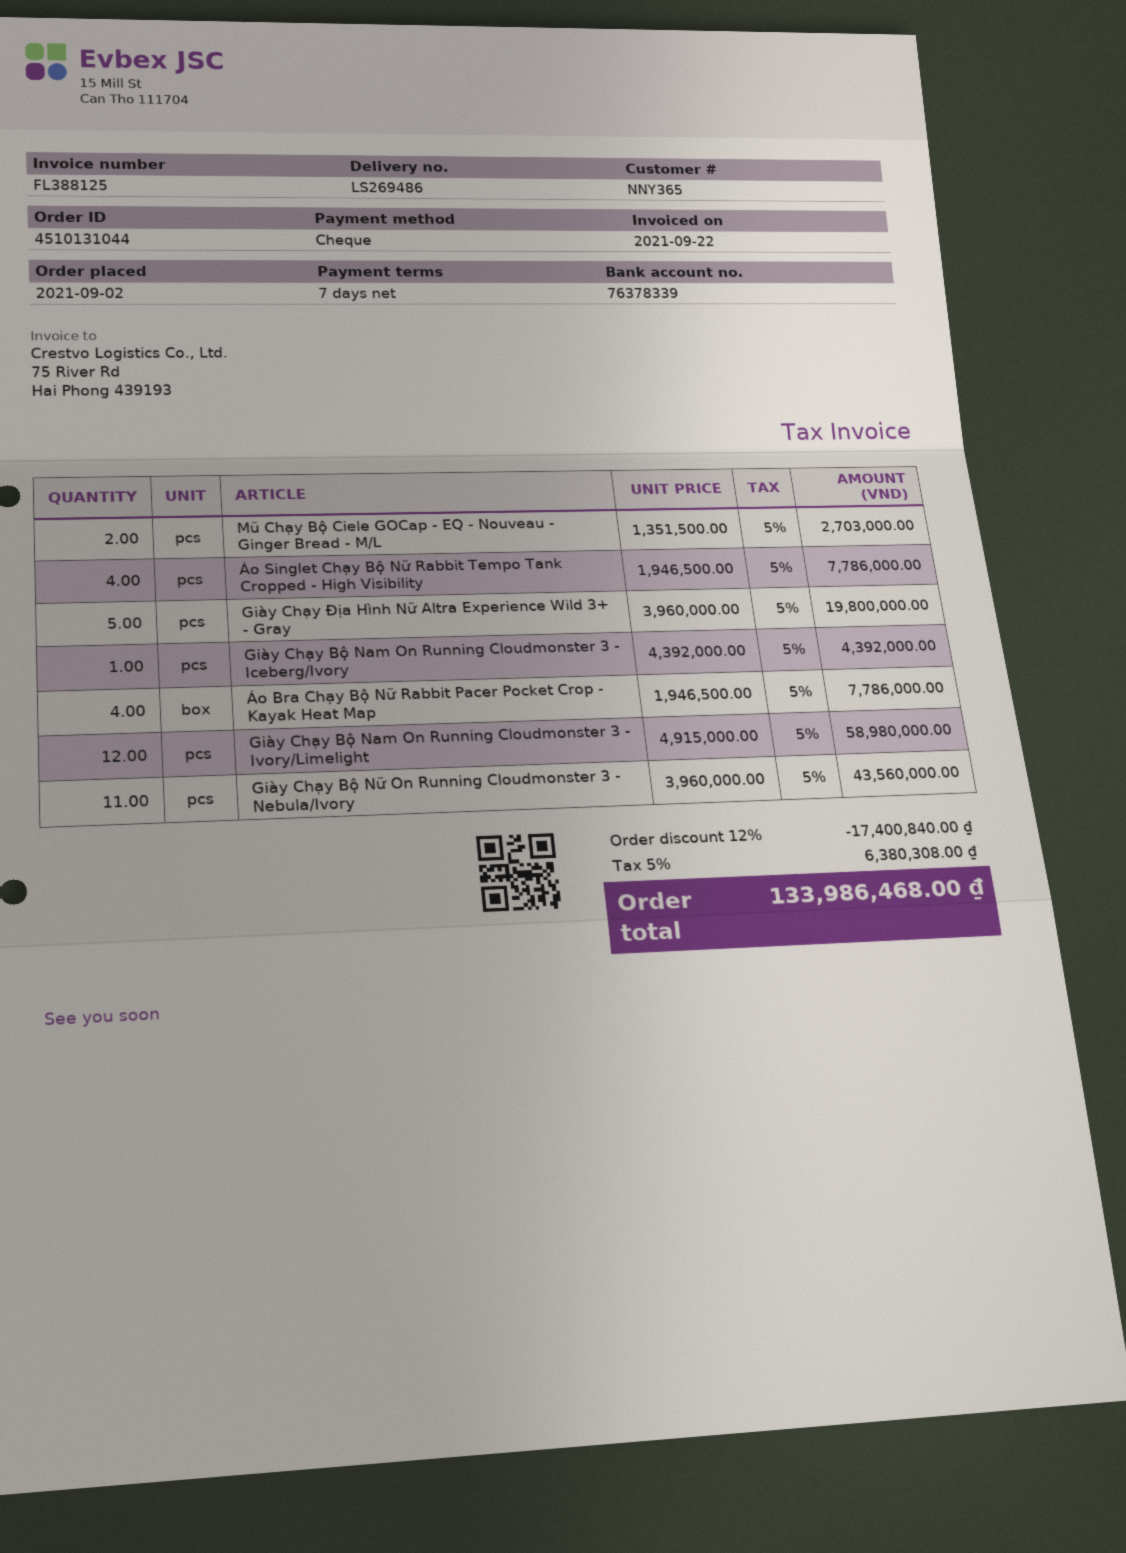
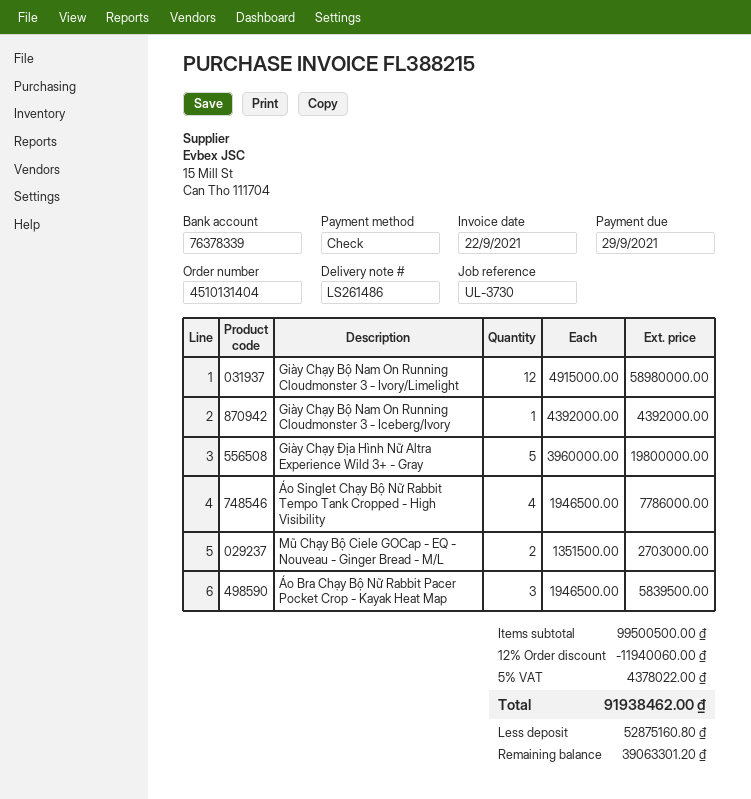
order number: 4510131044 -> 4510131404
delivery note number: LS269486 -> LS261486
invoice number: FL388125 -> FL388215
Áo Bra Chạy Bộ Nữ Rabbit Pacer Pocket Crop - Kayak Heat Map: 4 x 1946500.00 = 7786000.00 -> 3 x 1946500.00 = 5839500.00
Giày Chạy Bộ Nữ On Running Cloudmonster 3 - Nebula/Ivory: 11 x 3960000.00 = 43560000.00 -> none
discount: 12% = 17400840.00 -> 12% = 11940060.00
tax: 5% = 6380308.00 -> 5% = 4378022.00
total: 133986468.00 -> 91938462.00

